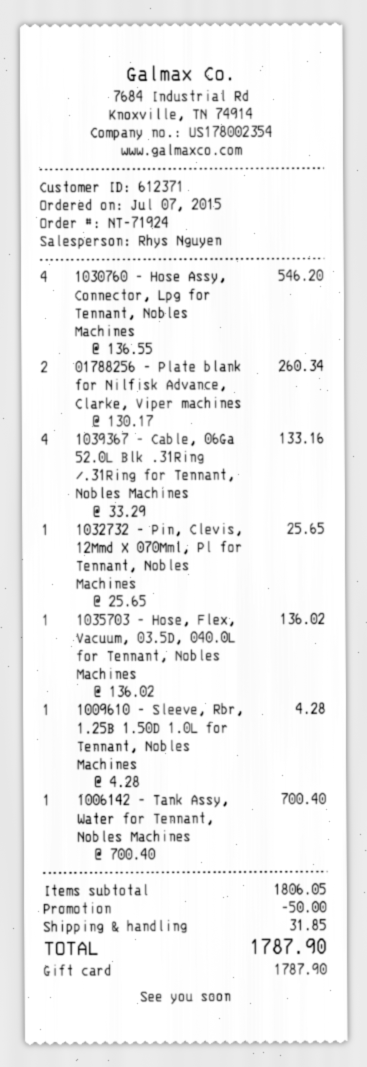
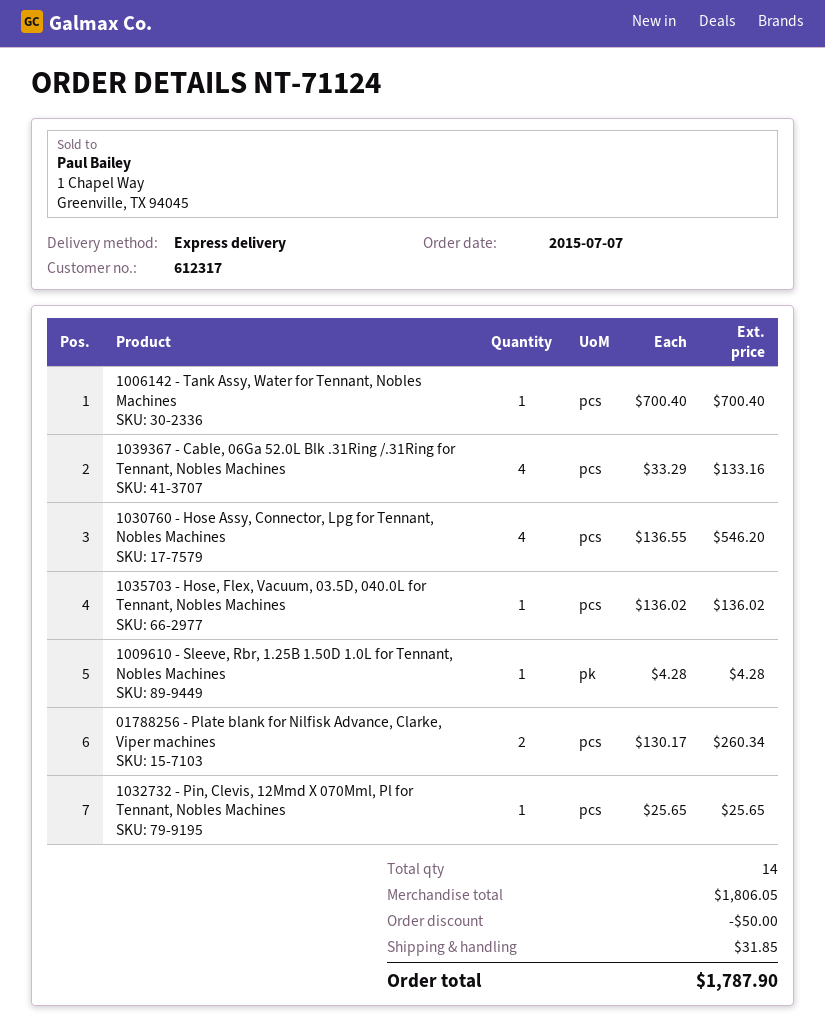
order number: NT-71924 -> NT-71124
customer number: 612371 -> 612317

